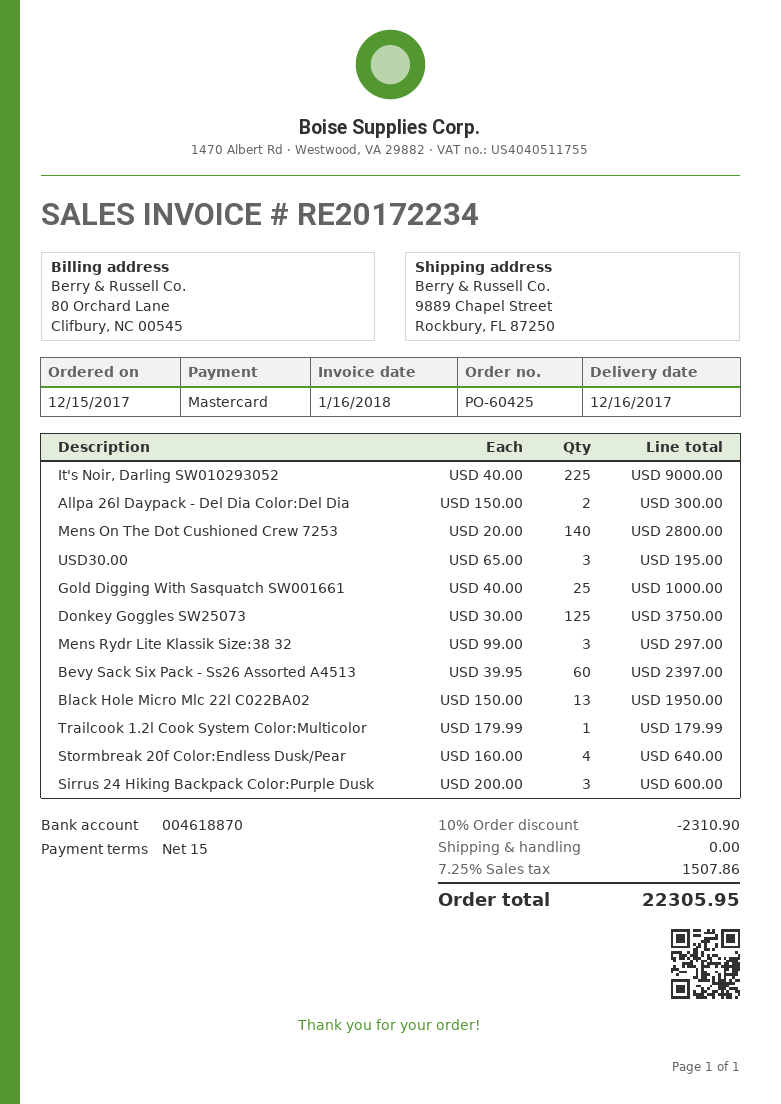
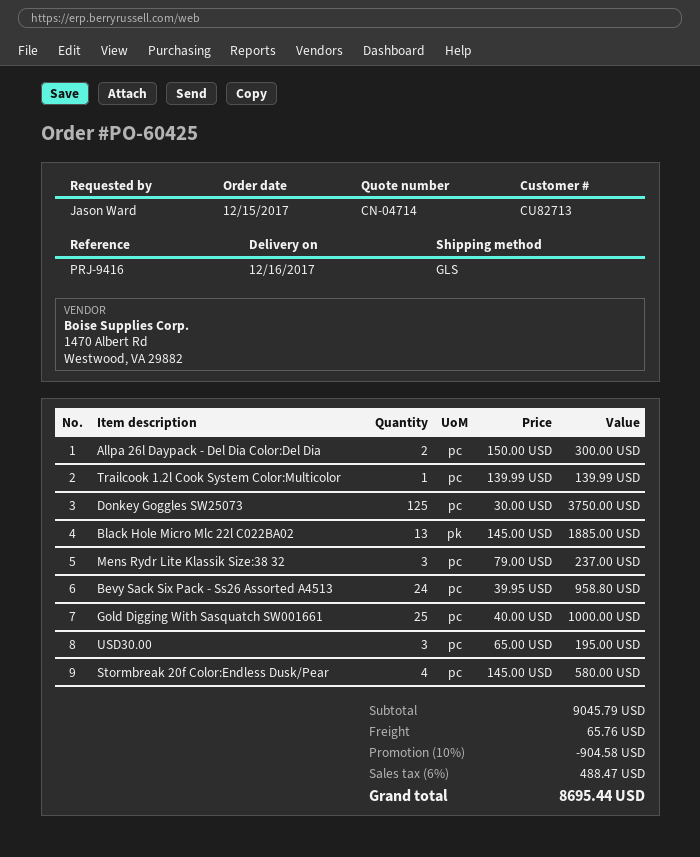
It's Noir, Darling SW010293052: 225 x 40.00 = 9000.00 -> none
Mens On The Dot Cushioned Crew 7253: 140 x 20.00 = 2800.00 -> none
Mens Rydr Lite Klassik Size:38 32: 3 x 99.00 = 297.00 -> 3 x 79.00 = 237.00
Bevy Sack Six Pack - Ss26 Assorted A4513: 60 x 39.95 = 2397.00 -> 24 x 39.95 = 958.80
Black Hole Micro Mlc 22l C022BA02: 13 x 150.00 = 1950.00 -> 13 x 145.00 = 1885.00
Trailcook 1.2l Cook System Color:Multicolor: 1 x 179.99 = 179.99 -> 1 x 139.99 = 139.99
Stormbreak 20f Color:Endless Dusk/Pear: 4 x 160.00 = 640.00 -> 4 x 145.00 = 580.00
Sirrus 24 Hiking Backpack Color:Purple Dusk: 3 x 200.00 = 600.00 -> none
discount: 10% = 2310.90 -> 10% = 904.58
shipping: 0.00 -> 65.76
tax: 7.25% = 1507.86 -> 6% = 488.47
total: 22305.95 -> 8695.44

